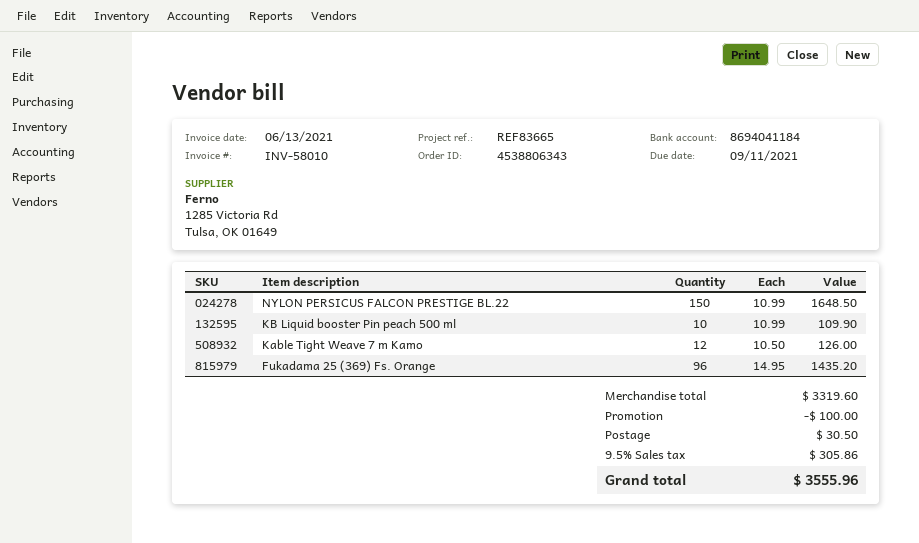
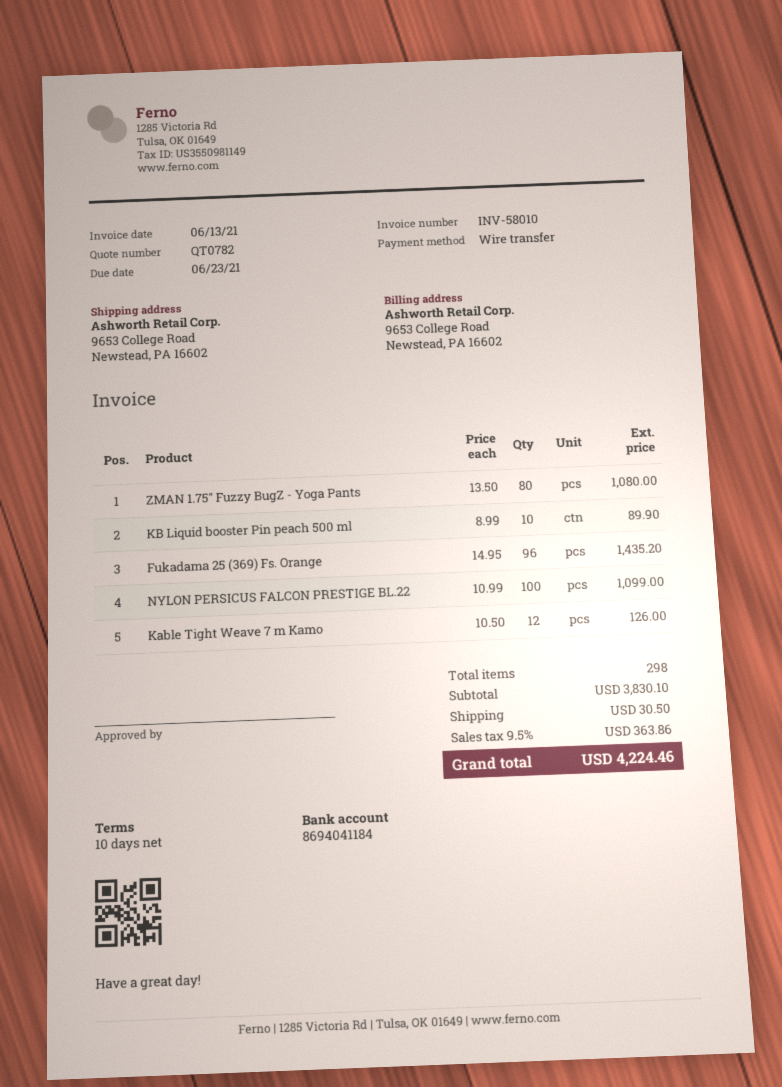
due date: 2021-09-11 -> 2021-06-23
NYLON PERSICUS FALCON PRESTIGE BL.22: 150 x 10.99 = 1648.50 -> 100 x 10.99 = 1099.00
KB Liquid booster Pin peach 500 ml: 10 x 10.99 = 109.90 -> 10 x 8.99 = 89.90
ZMAN 1.75" Fuzzy BugZ - Yoga Pants: none -> 80 x 13.50 = 1080.00
subtotal: 3319.60 -> 3830.10
discount: 100.00 -> none
tax: 9.5% = 305.86 -> 9.5% = 363.86
total: 3555.96 -> 4224.46

